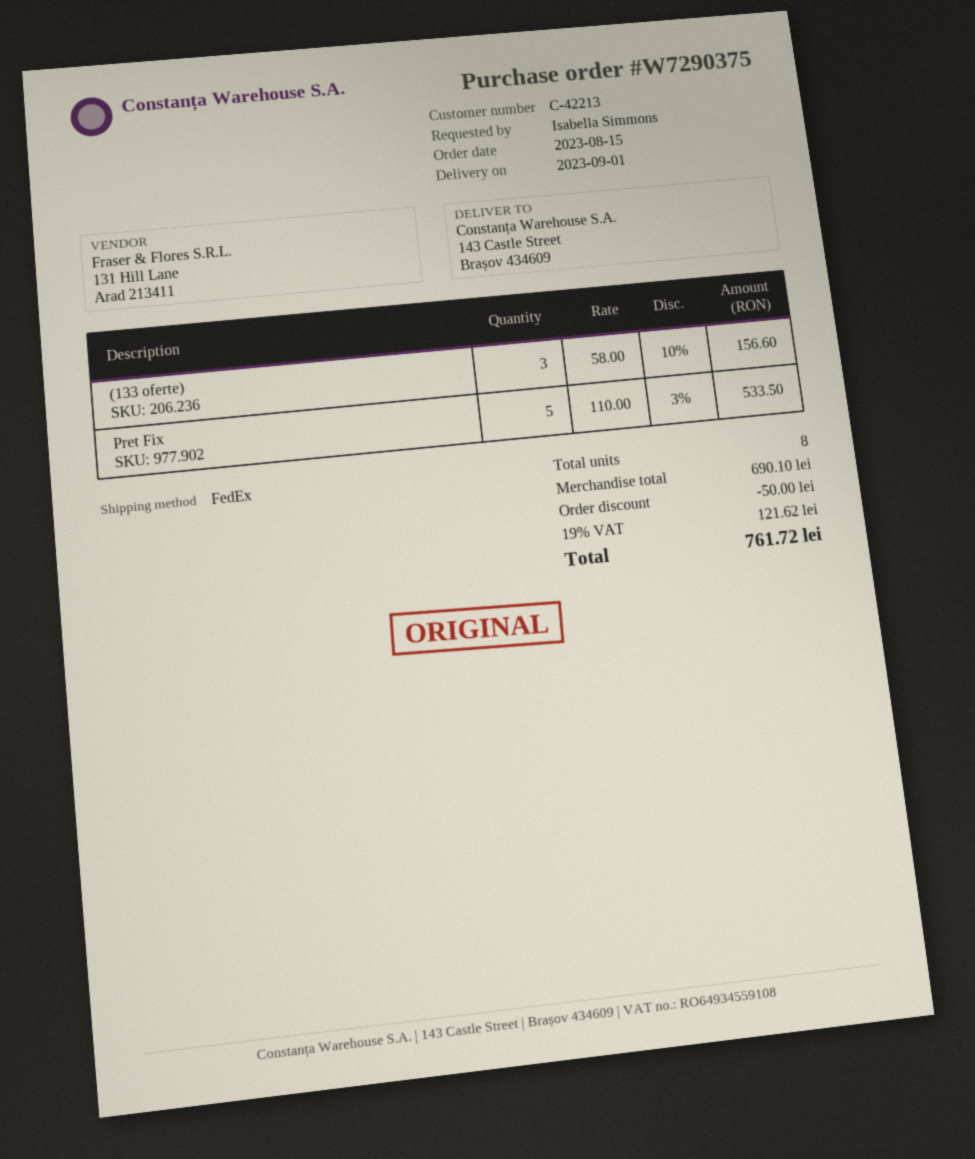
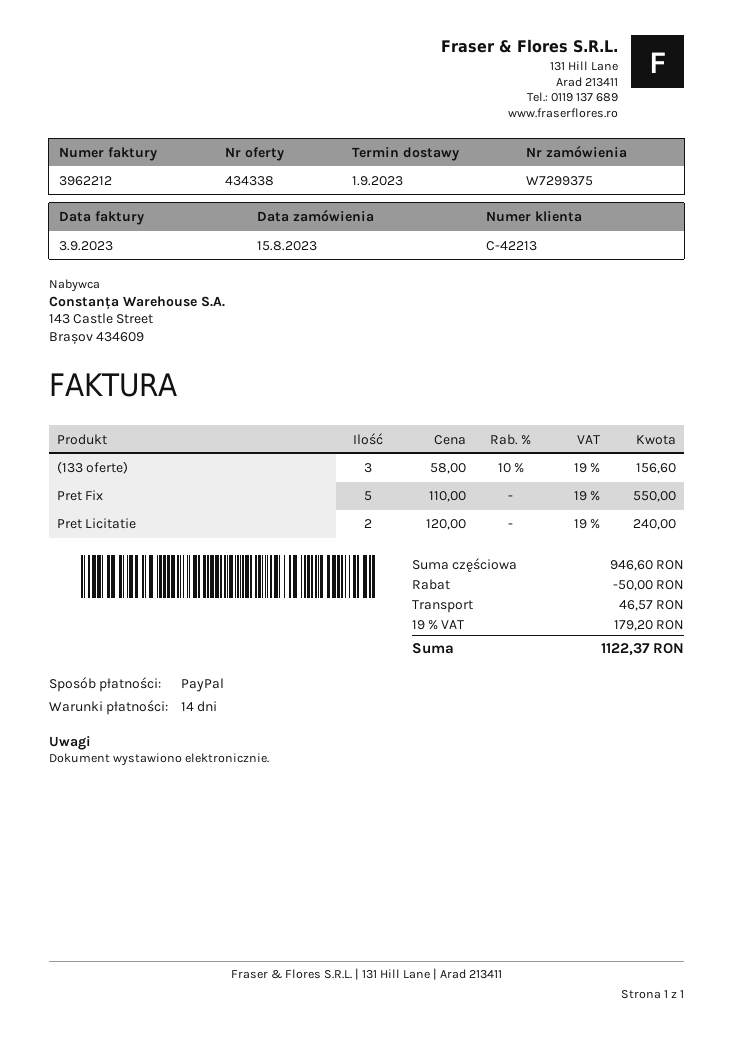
order number: W7290375 -> W7299375
Pret Fix: 5 x 110.00 - 3% = 533.50 -> 5 x 110.00 = 550.00
Pret Licitatie: none -> 2 x 120.00 = 240.00
subtotal: 690.10 -> 946.60
shipping: none -> 46.57
tax: 19% = 121.62 -> 19% = 179.20
total: 761.72 -> 1122.37

